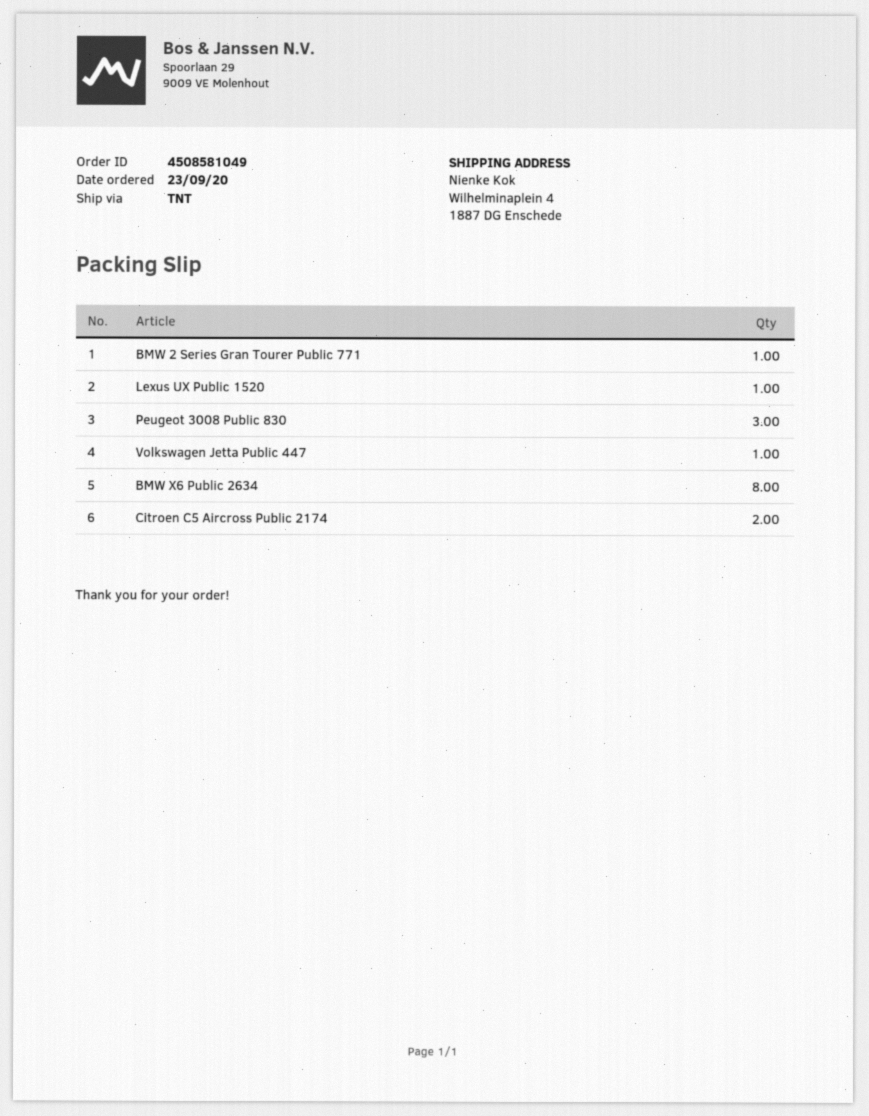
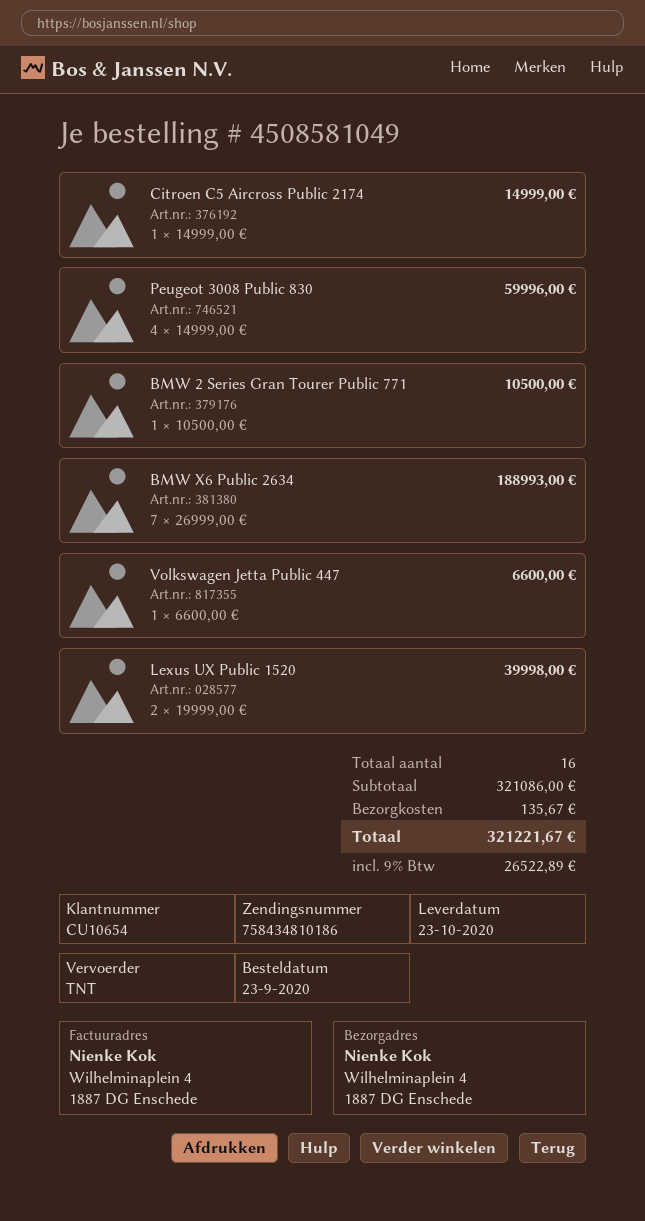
Lexus UX Public 1520: 1 -> 2
Peugeot 3008 Public 830: 3 -> 4
BMW X6 Public 2634: 8 -> 7
Citroen C5 Aircross Public 2174: 2 -> 1

